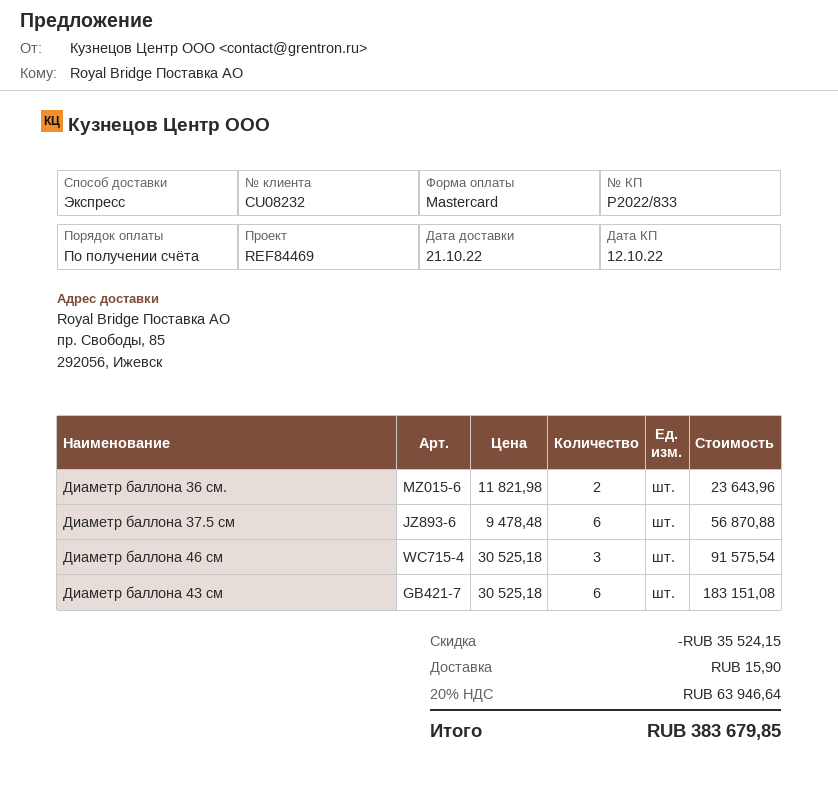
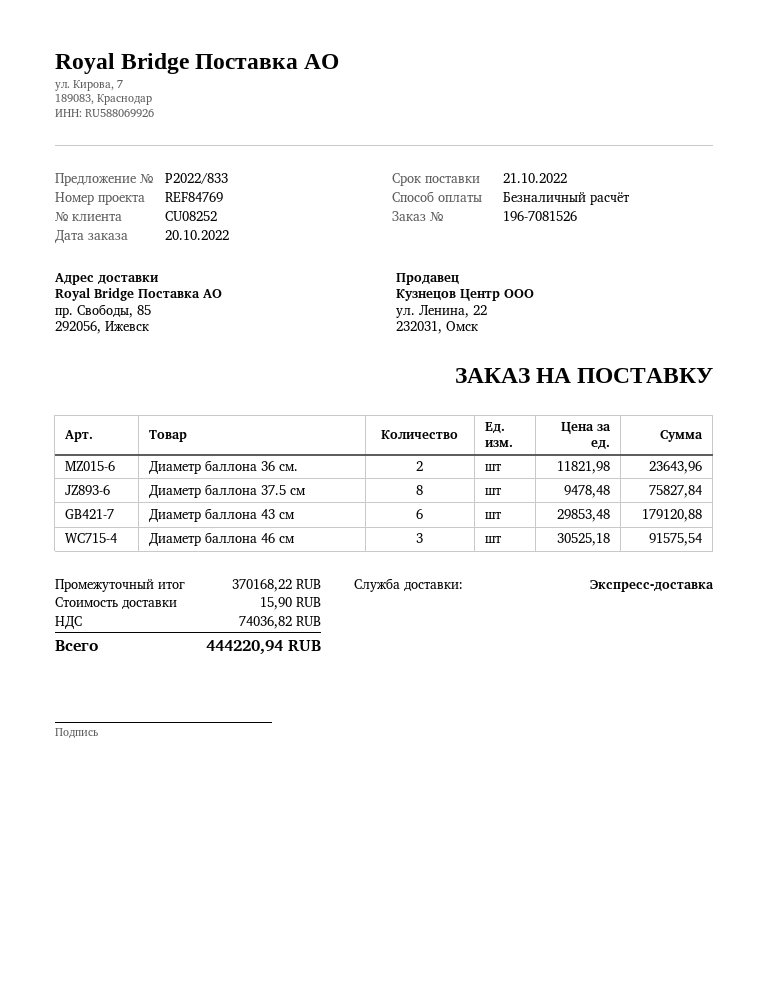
customer number: CU08232 -> CU08252
reference: REF84469 -> REF84769
payment method: Mastercard -> bank transfer
Диаметр баллона 37.5 см: 6 x 9478.48 = 56870.88 -> 8 x 9478.48 = 75827.84
Диаметр баллона 43 см: 6 x 30525.18 = 183151.08 -> 6 x 29853.48 = 179120.88
discount: 35524.15 -> none
tax: 63946.64 -> 74036.82
total: 383679.85 -> 444220.94

